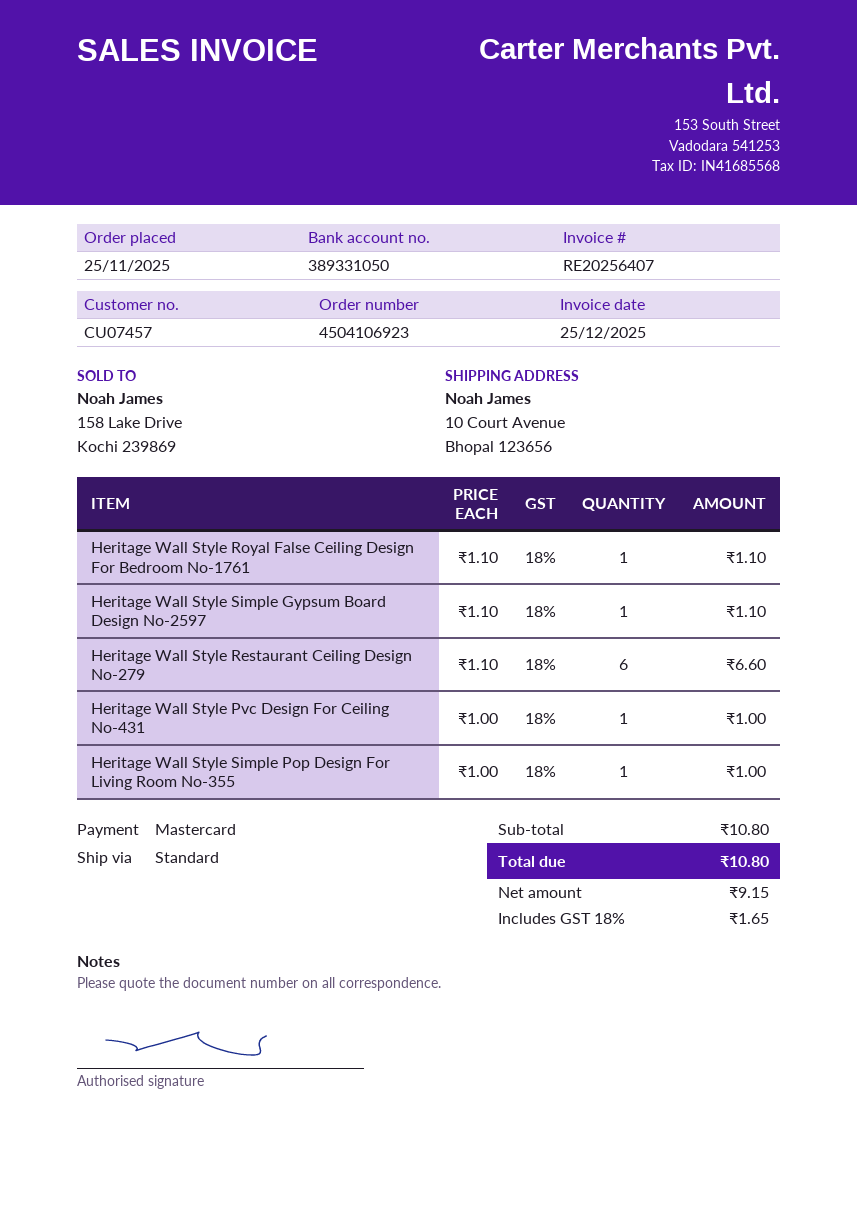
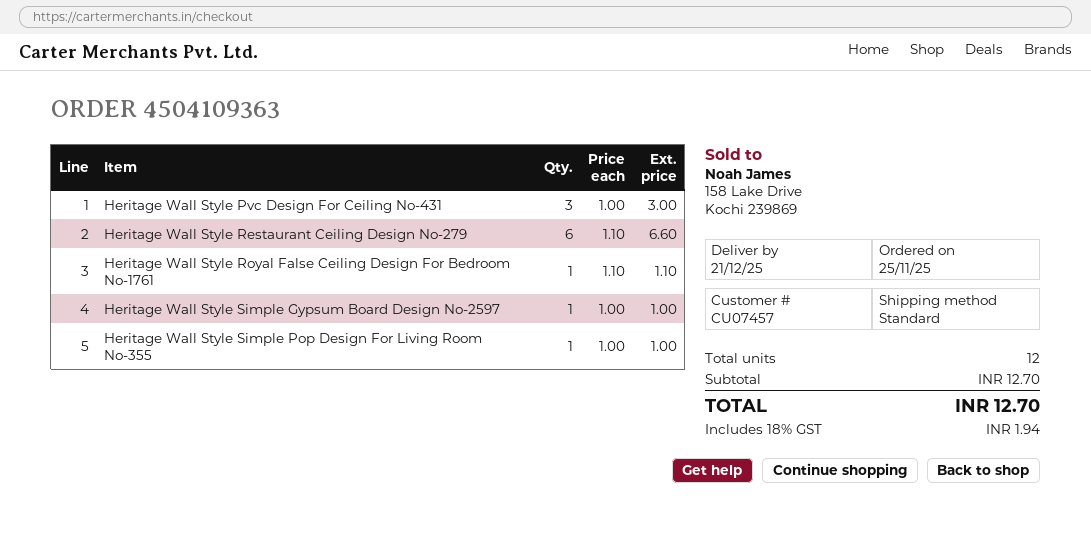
order number: 4504106923 -> 4504109363
Heritage Wall Style Simple Gypsum Board Design No-2597: 1 x 1.10 = 1.10 -> 1 x 1.00 = 1.00
Heritage Wall Style Pvc Design For Ceiling No-431: 1 x 1.00 = 1.00 -> 3 x 1.00 = 3.00
subtotal: 10.80 -> 12.70
tax: 18% = 1.65 -> 18% = 1.94
total: 10.80 -> 12.70

